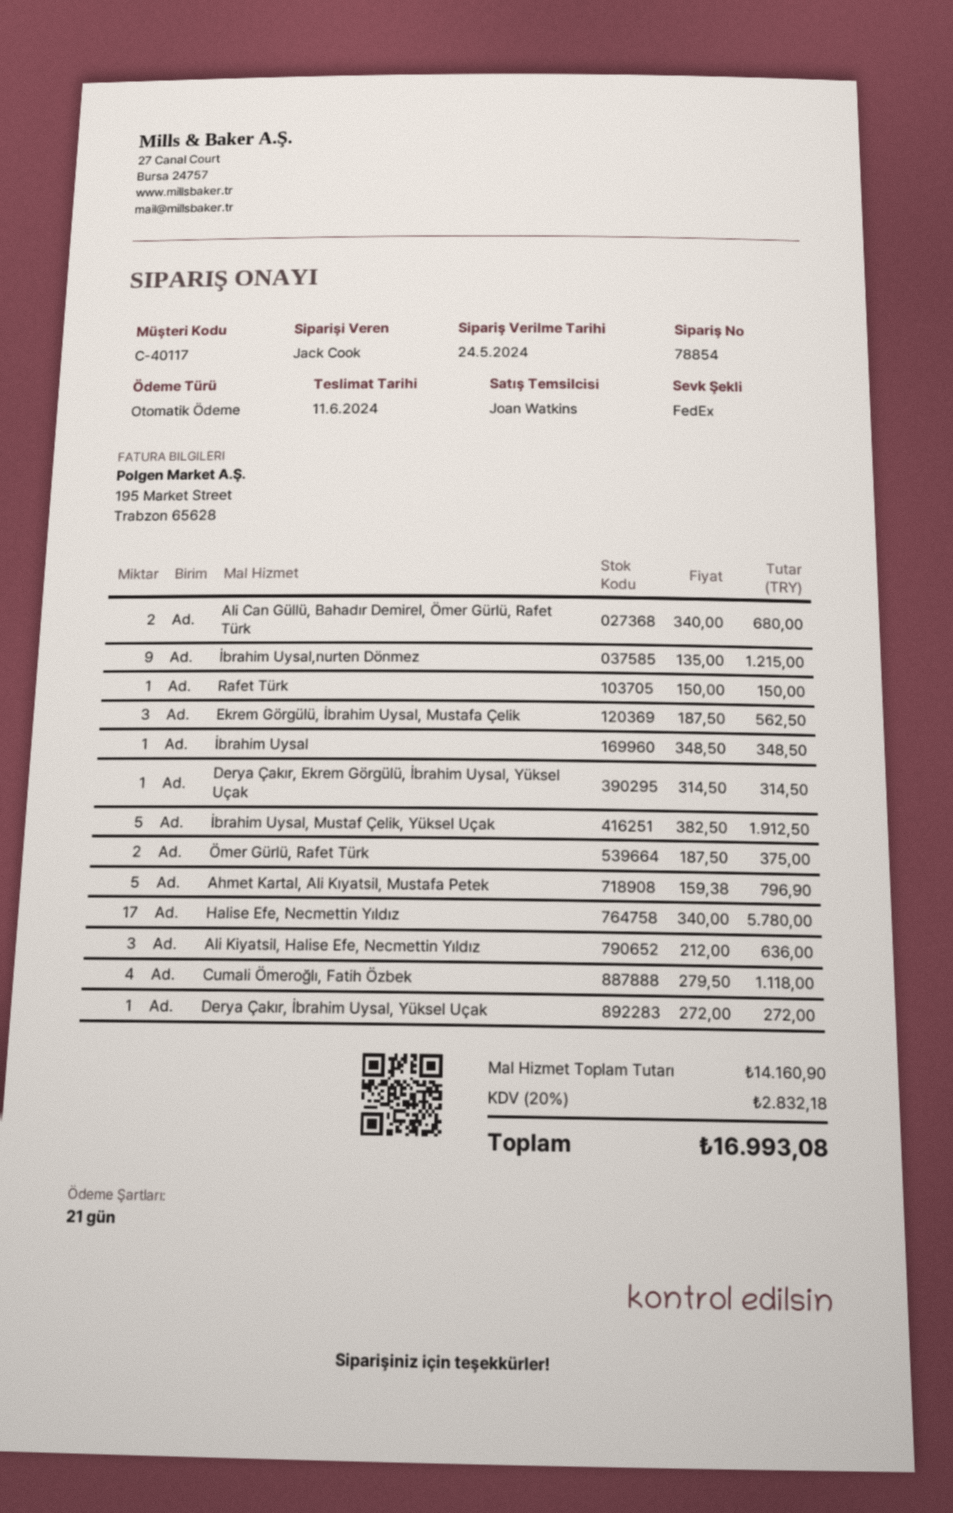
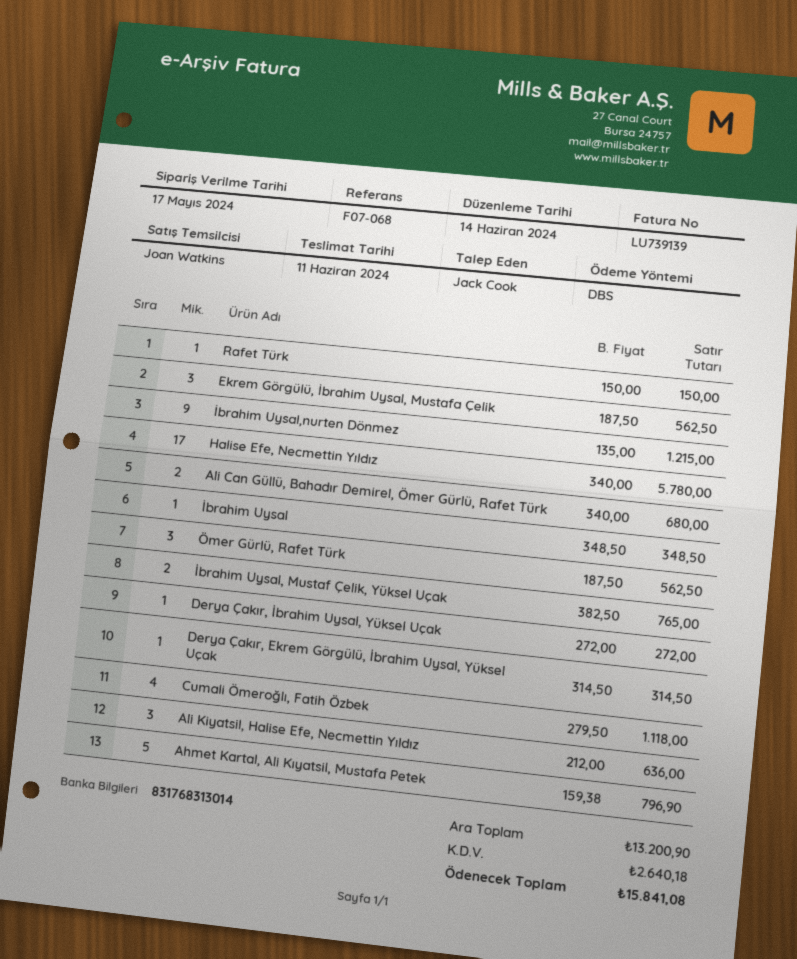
order date: 2024-05-24 -> 2024-05-17
İbrahim Uysal, Mustaf Çelik, Yüksel Uçak: 5 x 382.50 = 1912.50 -> 2 x 382.50 = 765.00
Ömer Gürlü, Rafet Türk: 2 x 187.50 = 375.00 -> 3 x 187.50 = 562.50
subtotal: 14160.90 -> 13200.90
tax: 2832.18 -> 2640.18
total: 16993.08 -> 15841.08

